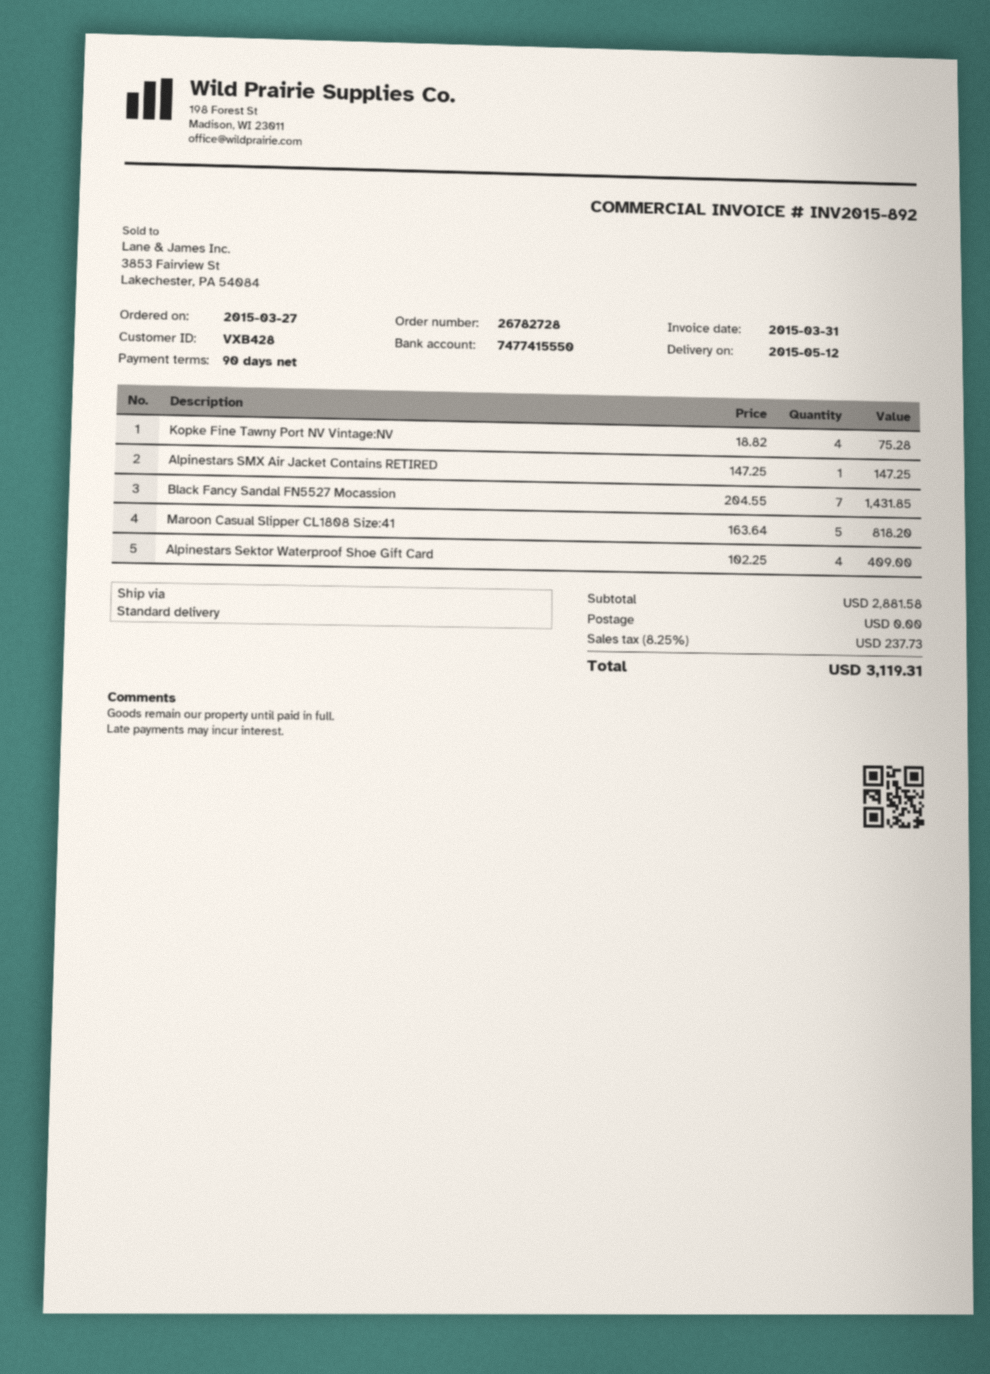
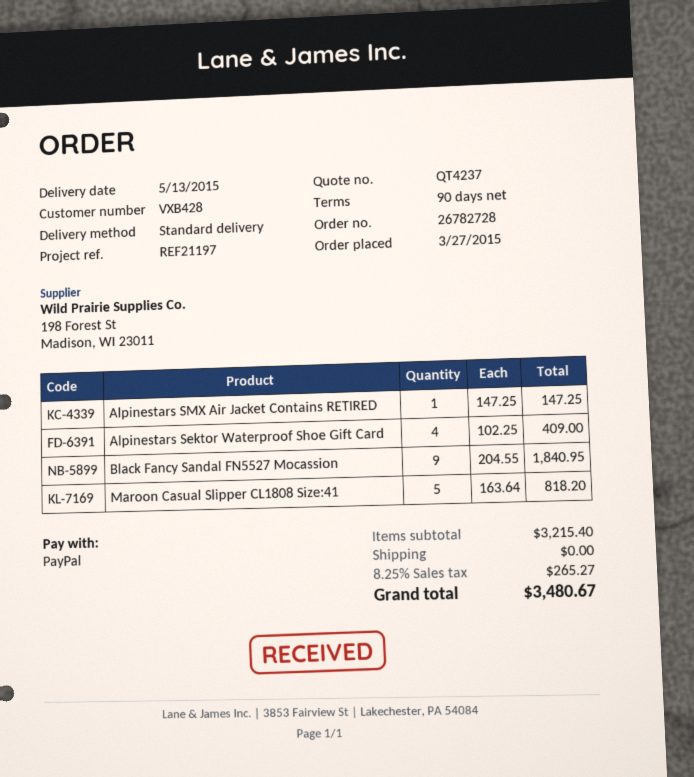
delivery date: 2015-05-12 -> 2015-05-13
Kopke Fine Tawny Port NV Vintage:NV: 4 x 18.82 = 75.28 -> none
Black Fancy Sandal FN5527 Mocassion: 7 x 204.55 = 1431.85 -> 9 x 204.55 = 1840.95
subtotal: 2881.58 -> 3215.40
tax: 8.25% = 237.73 -> 8.25% = 265.27
total: 3119.31 -> 3480.67

